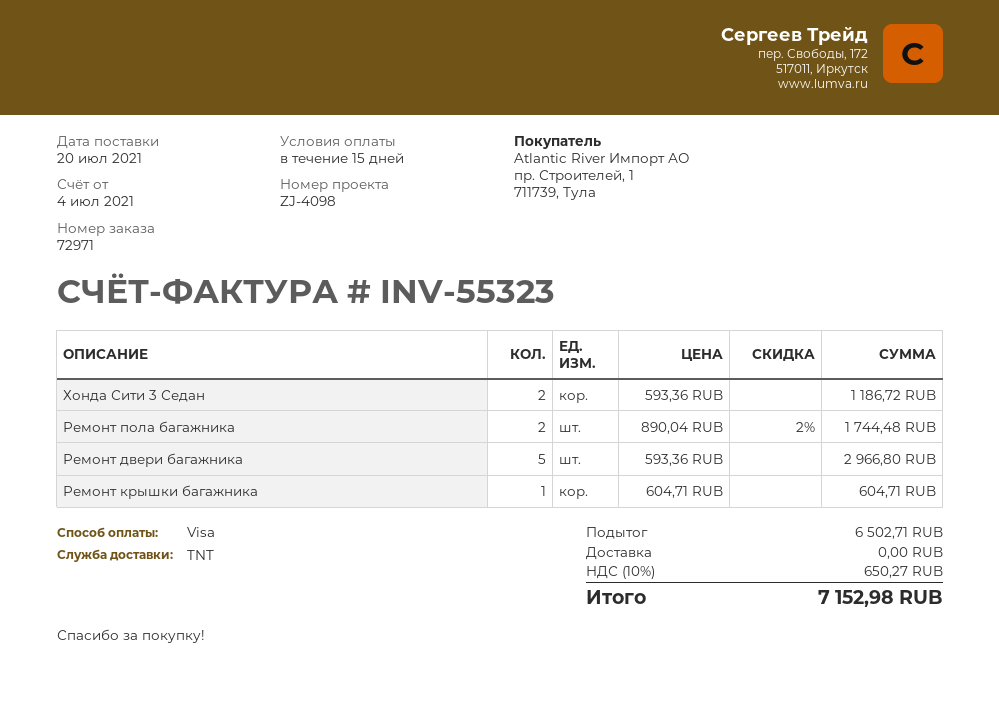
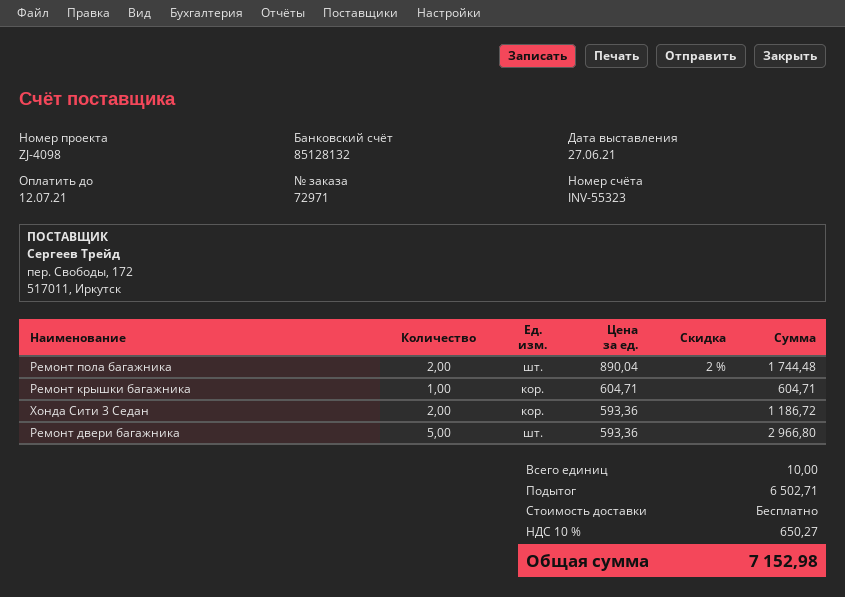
invoice date: 2021-07-04 -> 2021-06-27

